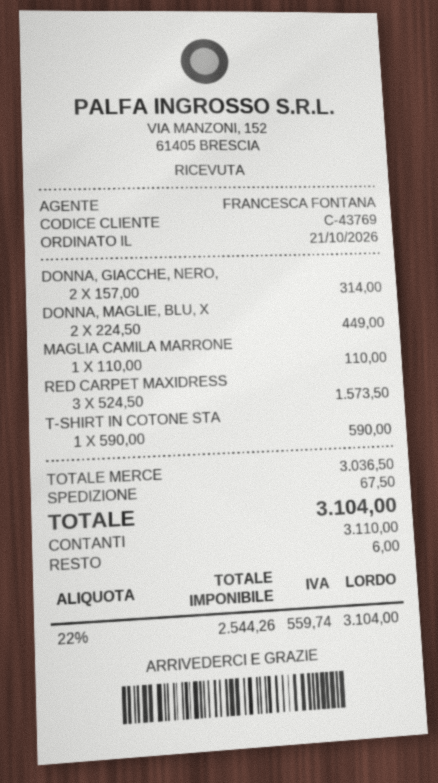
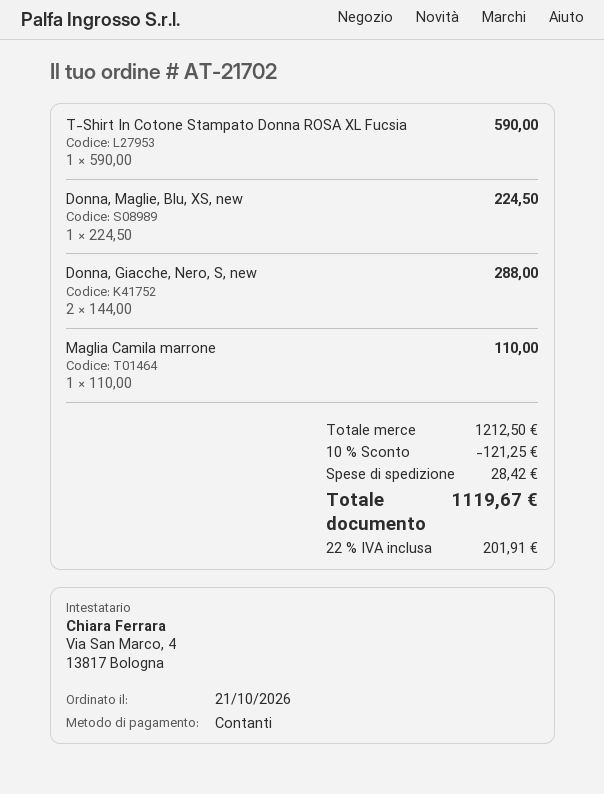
DONNA, GIACCHE, NERO,: 2 x 157.00 = 314.00 -> 2 x 144.00 = 288.00
DONNA, MAGLIE, BLU, X: 2 x 224.50 = 449.00 -> 1 x 224.50 = 224.50
RED CARPET MAXIDRESS: 3 x 524.50 = 1573.50 -> none
subtotal: 3036.50 -> 1212.50
discount: none -> 10% = 121.25
shipping: 67.50 -> 28.42
tax: 22% = 559.74 -> 22% = 201.91
total: 3104.00 -> 1119.67

